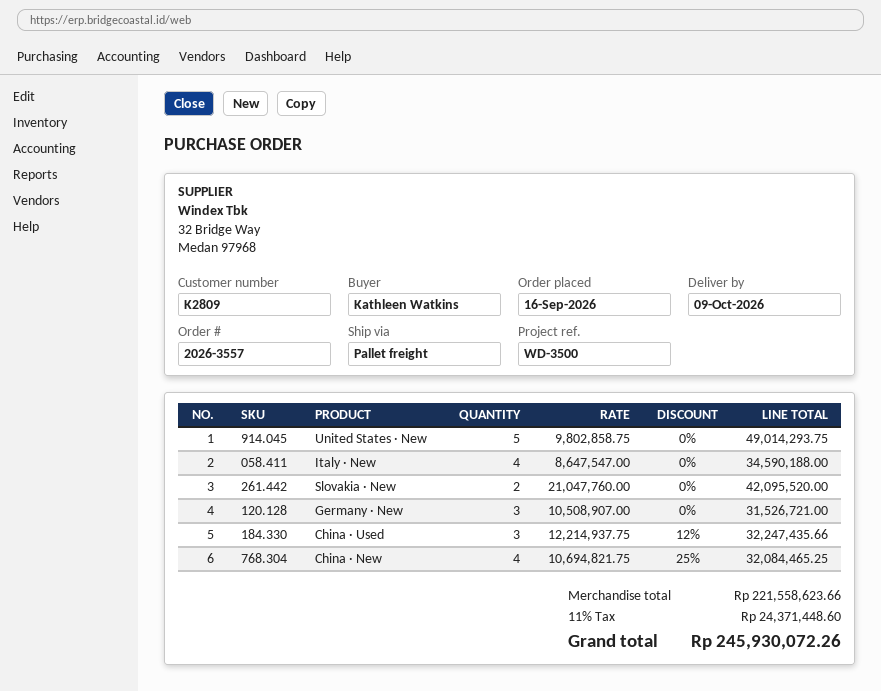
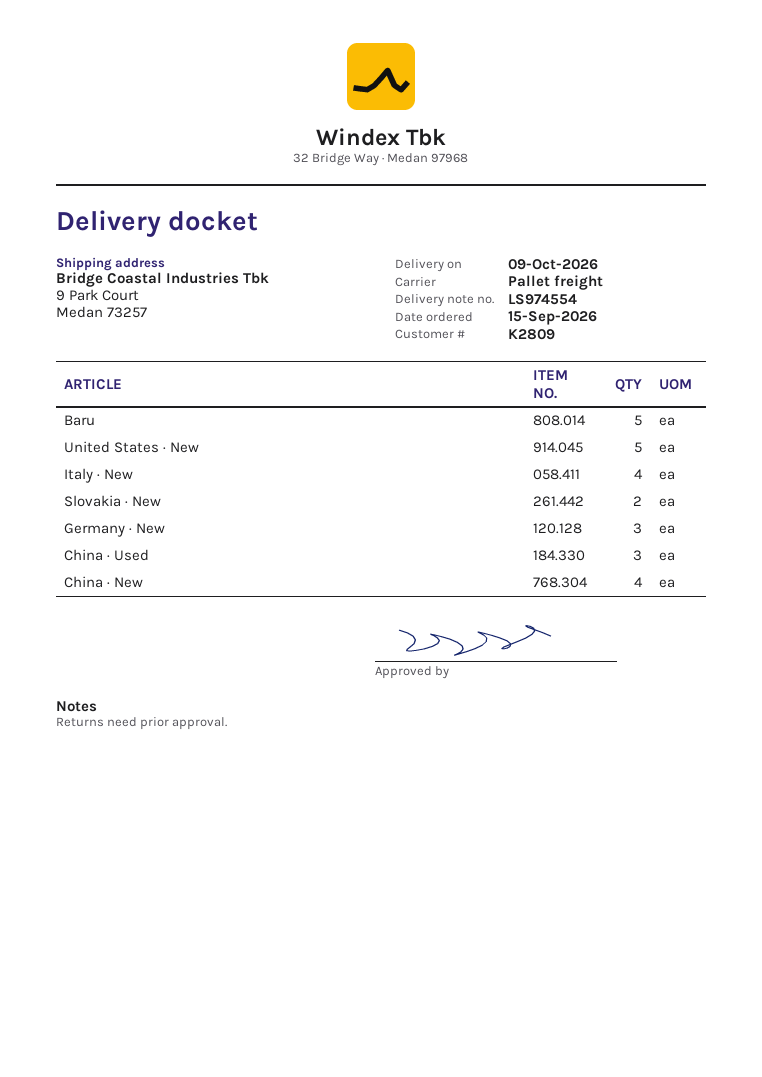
order date: 2026-09-16 -> 2026-09-15
Baru: none -> 5

